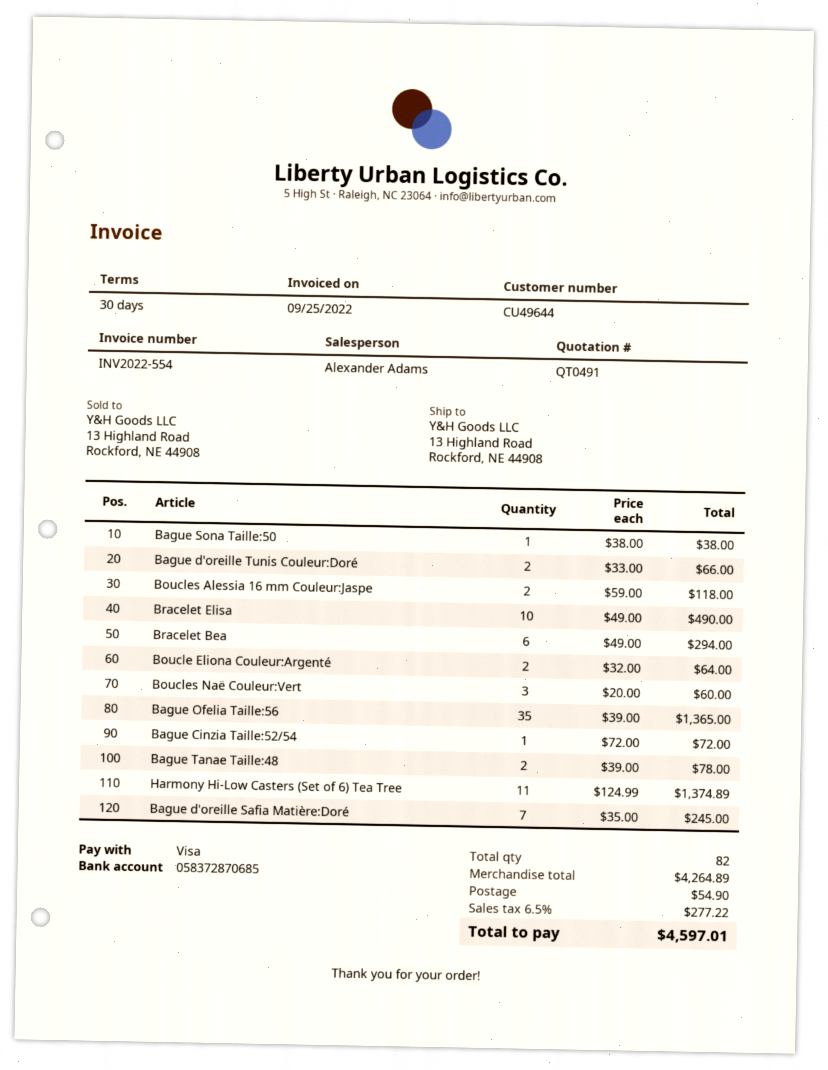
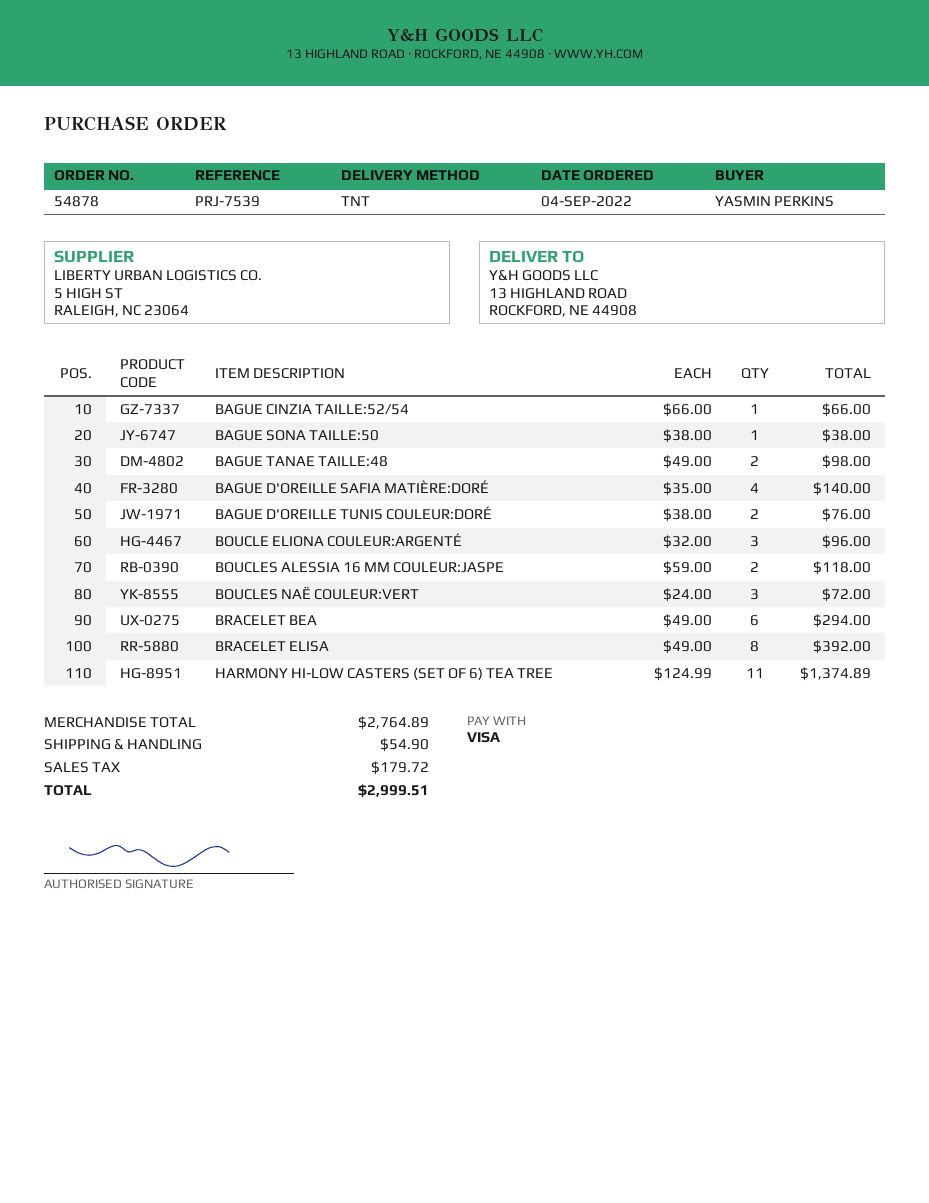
Bague d'oreille Tunis Couleur:Doré: 2 x 33.00 = 66.00 -> 2 x 38.00 = 76.00
Bracelet Elisa: 10 x 49.00 = 490.00 -> 8 x 49.00 = 392.00
Boucle Eliona Couleur:Argenté: 2 x 32.00 = 64.00 -> 3 x 32.00 = 96.00
Boucles Naë Couleur:Vert: 3 x 20.00 = 60.00 -> 3 x 24.00 = 72.00
Bague Ofelia Taille:56: 35 x 39.00 = 1365.00 -> none
Bague Cinzia Taille:52/54: 1 x 72.00 = 72.00 -> 1 x 66.00 = 66.00
Bague Tanae Taille:48: 2 x 39.00 = 78.00 -> 2 x 49.00 = 98.00
Bague d'oreille Safia Matière:Doré: 7 x 35.00 = 245.00 -> 4 x 35.00 = 140.00
subtotal: 4264.89 -> 2764.89
tax: 277.22 -> 179.72
total: 4597.01 -> 2999.51

